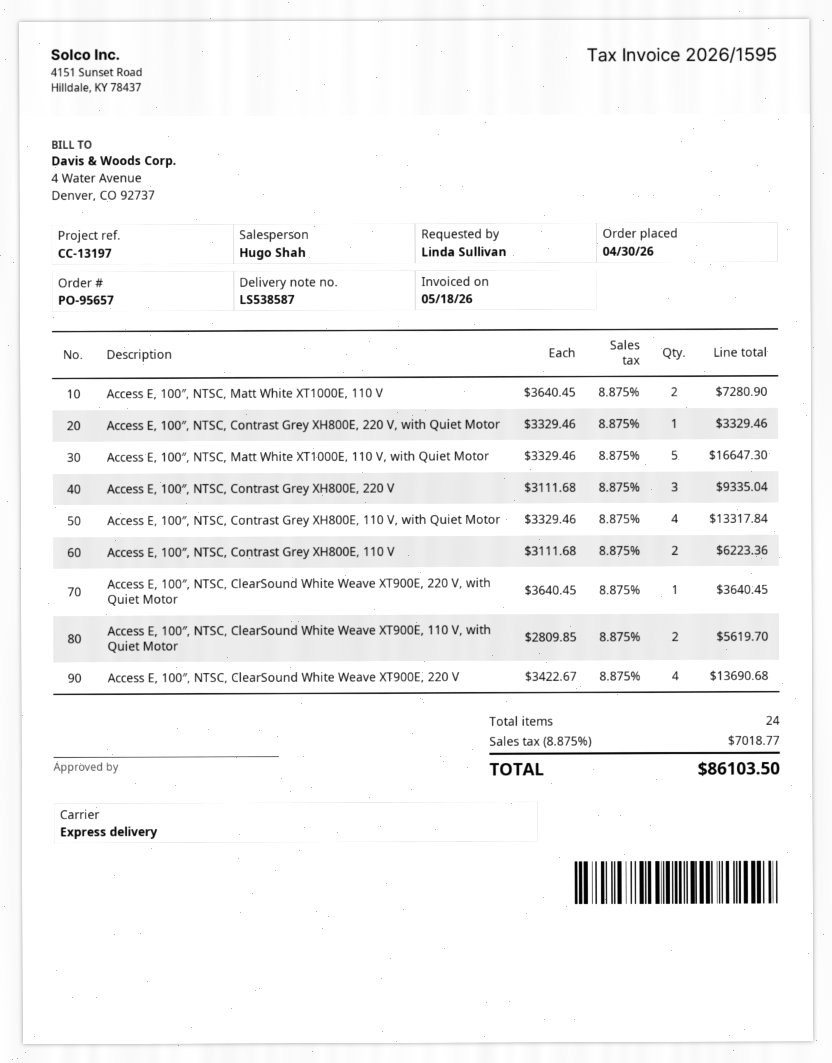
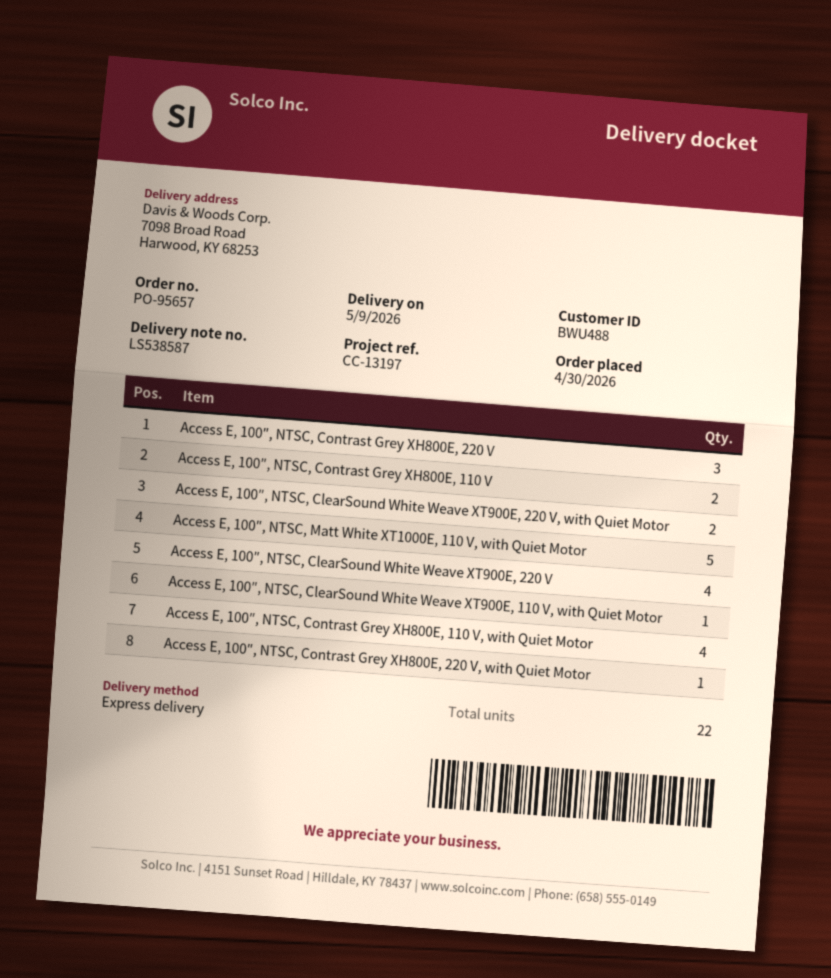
Access E, 100″, NTSC, Matt White XT1000E, 110 V: 2 -> none
Access E, 100″, NTSC, ClearSound White Weave XT900E, 220 V, with Quiet Motor: 1 -> 2
Access E, 100″, NTSC, ClearSound White Weave XT900E, 110 V, with Quiet Motor: 2 -> 1
total quantity: 24 -> 22

